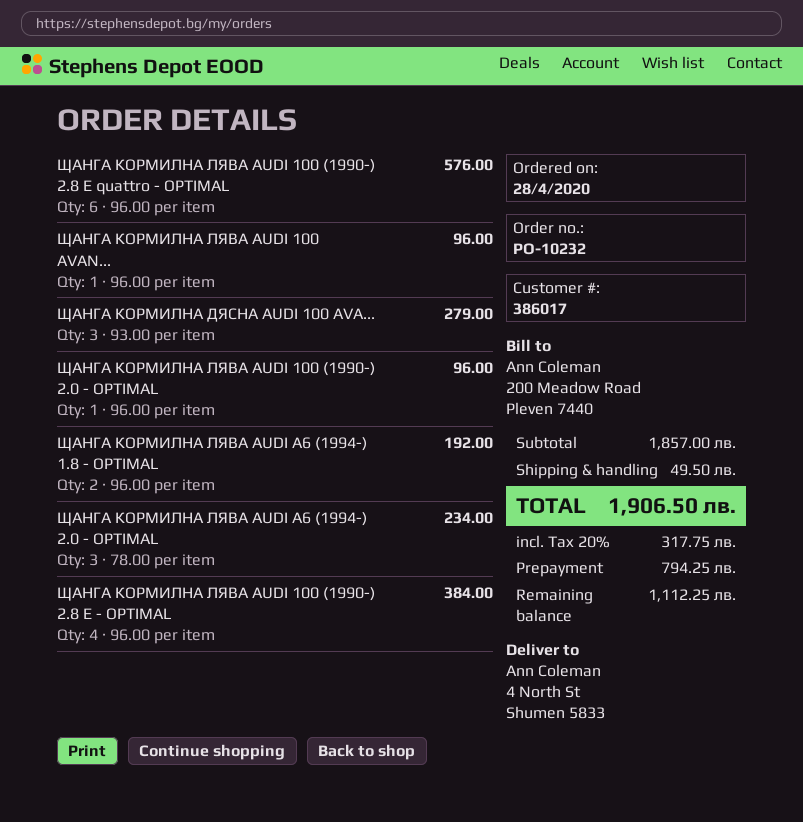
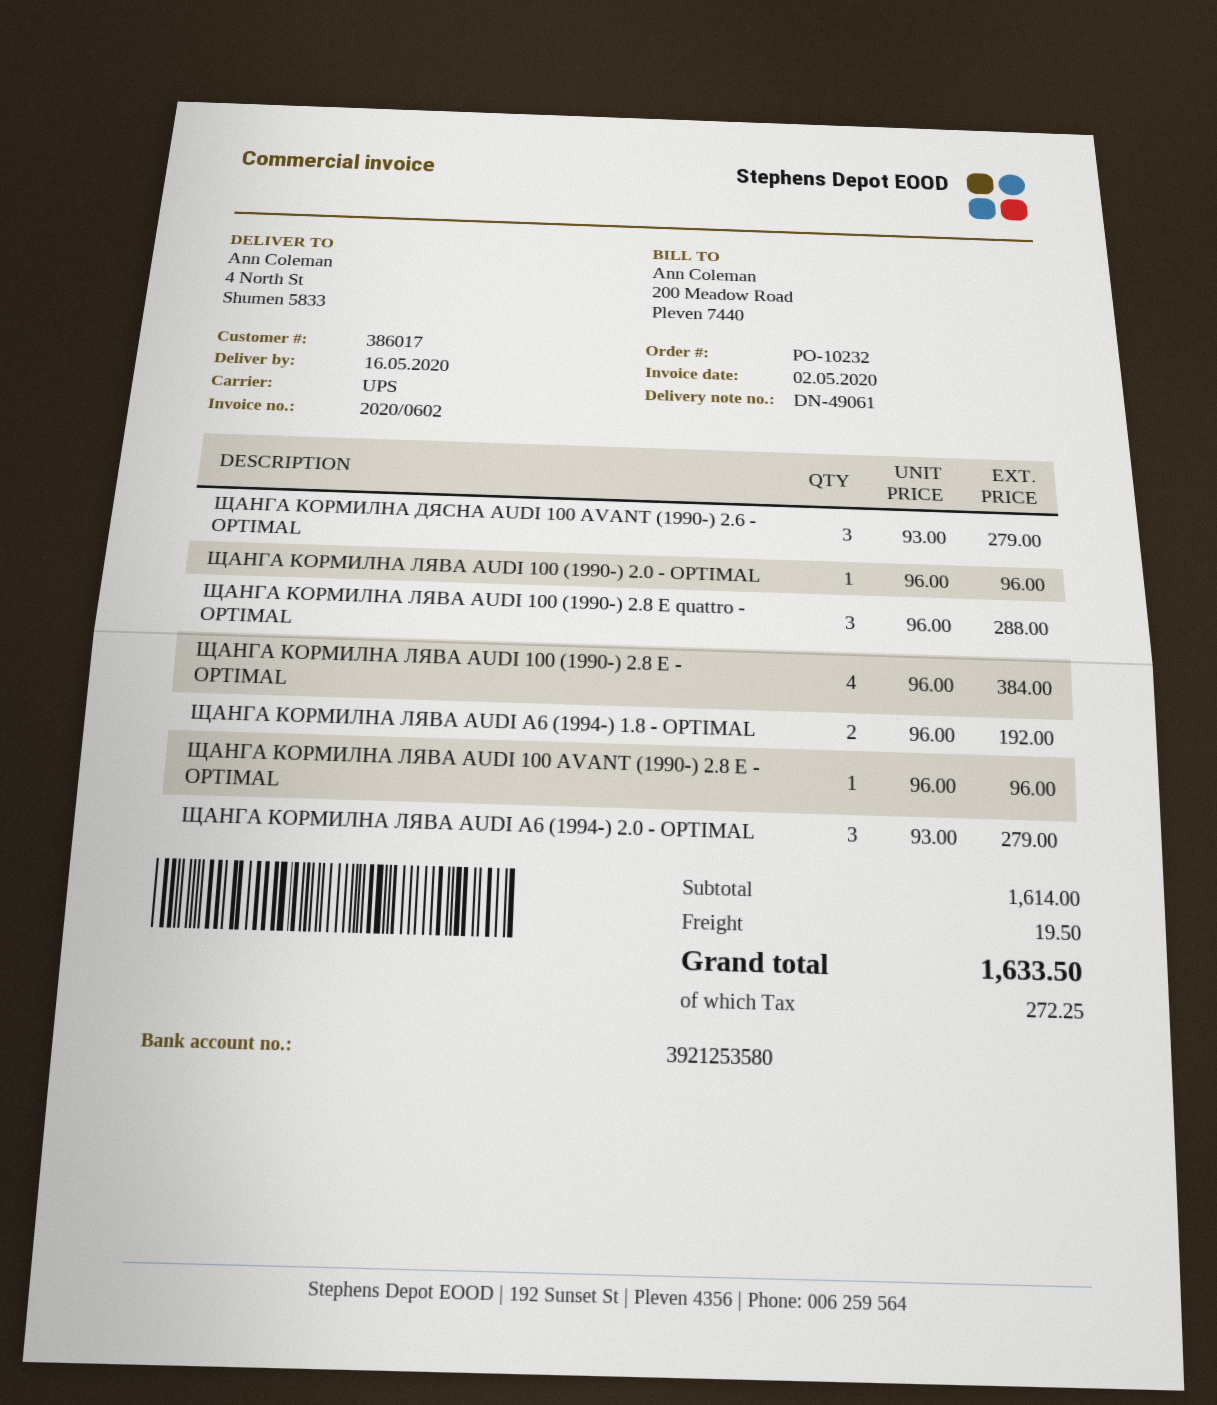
ЩАНГА КОРМИЛНА ЛЯВА AUDI 100 (1990-) 2.8 E quattro - OPTIMAL: 6 x 96.00 = 576.00 -> 3 x 96.00 = 288.00
ЩАНГА КОРМИЛНА ЛЯВА AUDI A6 (1994-) 2.0 - OPTIMAL: 3 x 78.00 = 234.00 -> 3 x 93.00 = 279.00
subtotal: 1857.00 -> 1614.00
shipping: 49.50 -> 19.50
tax: 317.75 -> 272.25
total: 1906.50 -> 1633.50

